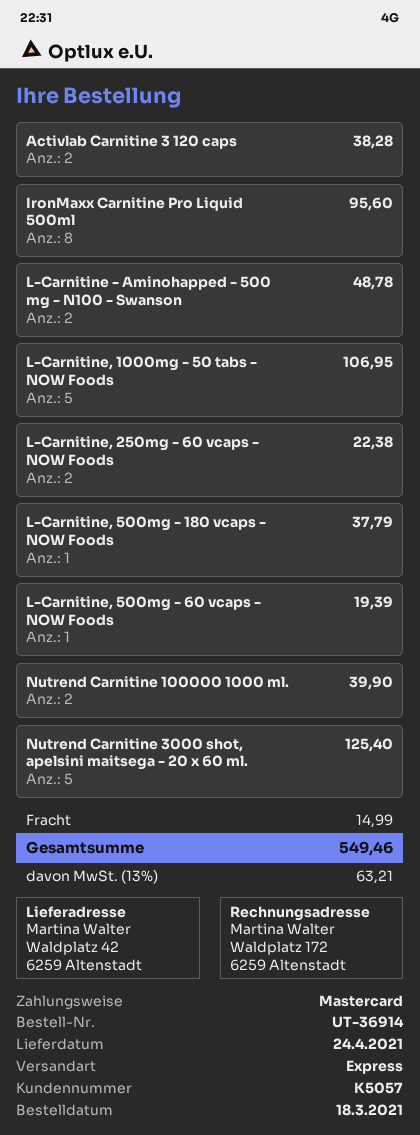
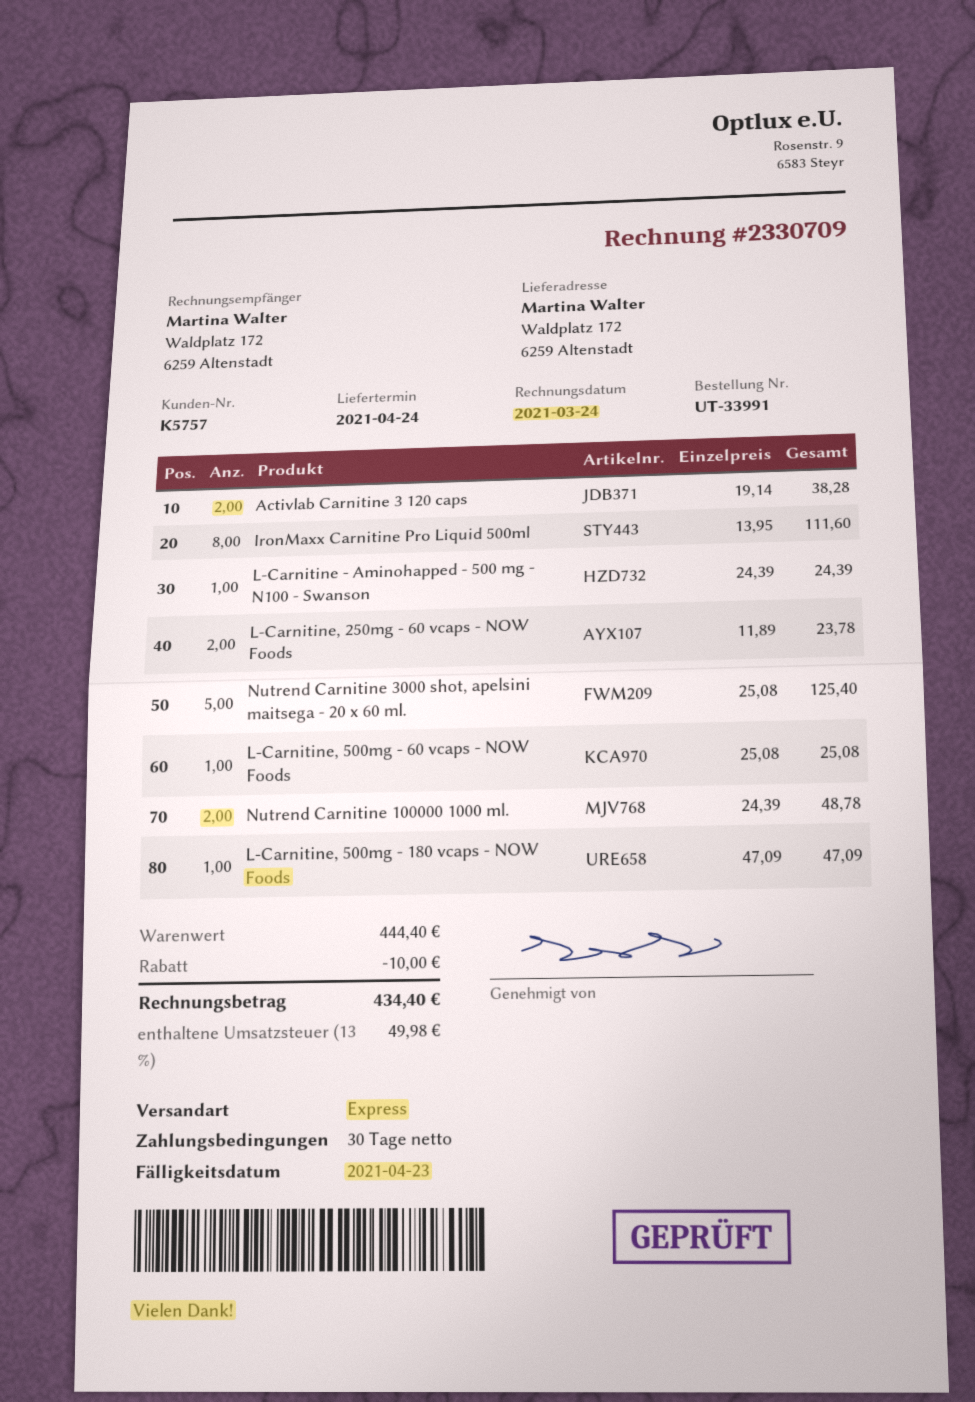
order number: UT-36914 -> UT-33991
customer number: K5057 -> K5757
ship to: Waldplatz 42, 6259 Altenstadt -> Waldplatz 172, 6259 Altenstadt
IronMaxx Carnitine Pro Liquid 500ml: 8 for 95.60 -> 8 for 111.60
L-Carnitine - Aminohapped - 500 mg - N100 - Swanson: 2 for 48.78 -> 1 for 24.39
L-Carnitine, 1000mg - 50 tabs - NOW Foods: 5 for 106.95 -> none
L-Carnitine, 250mg - 60 vcaps - NOW Foods: 2 for 22.38 -> 2 for 23.78
L-Carnitine, 500mg - 180 vcaps - NOW Foods: 1 for 37.79 -> 1 for 47.09
L-Carnitine, 500mg - 60 vcaps - NOW Foods: 1 for 19.39 -> 1 for 25.08
Nutrend Carnitine 100000 1000 ml.: 2 for 39.90 -> 2 for 48.78
discount: none -> 10.00
shipping: 14.99 -> none
tax: 13% = 63.21 -> 13% = 49.98
total: 549.46 -> 434.40

